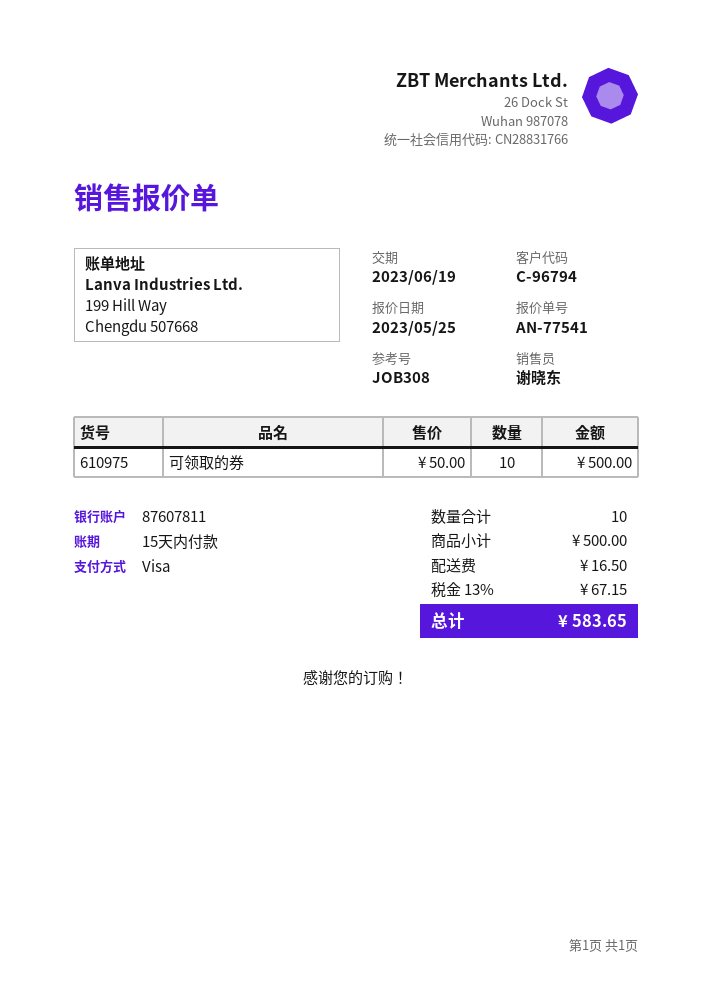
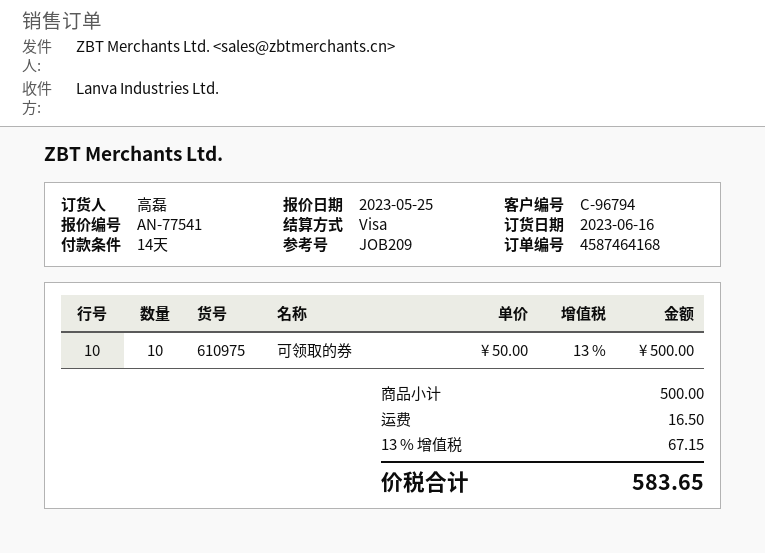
payment terms: 15 days -> 14 days
reference: JOB308 -> JOB209

